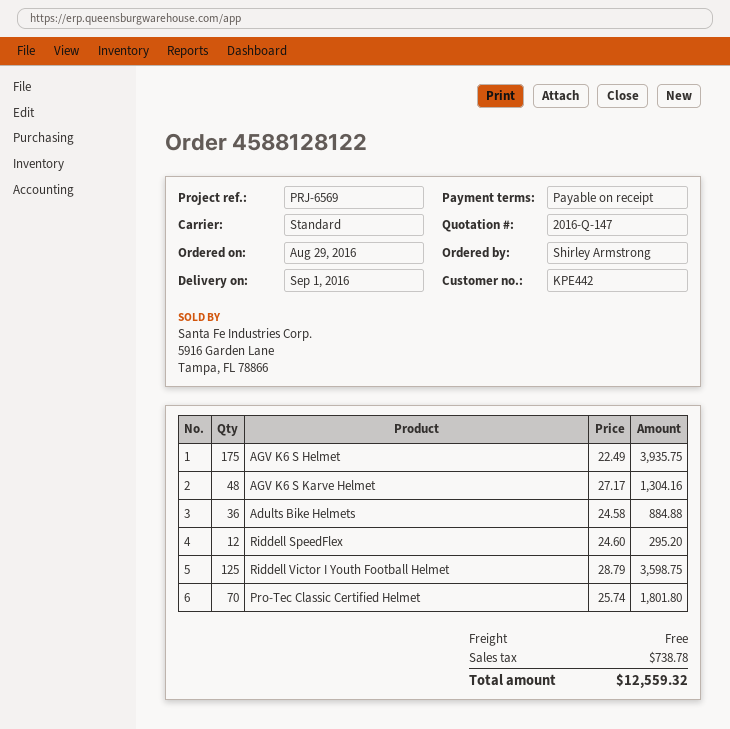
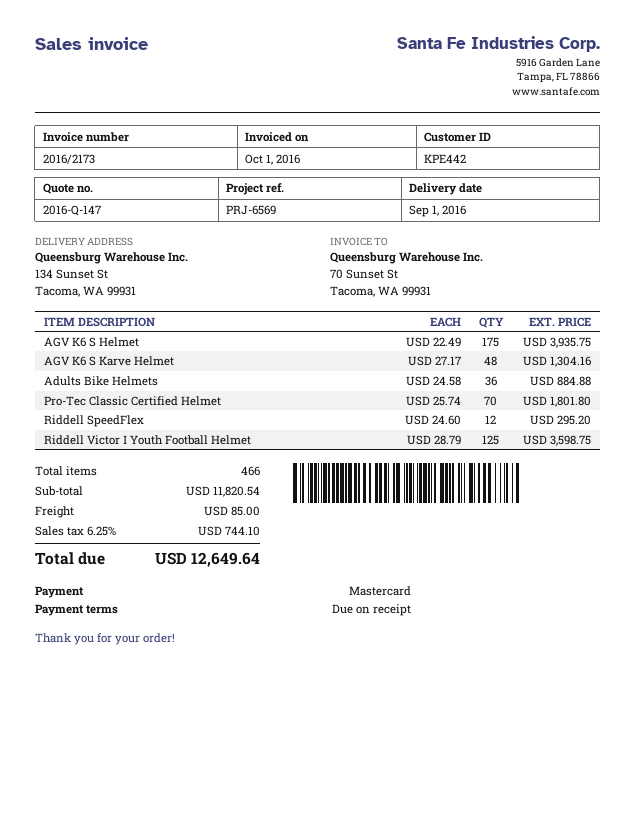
shipping: 0.00 -> 85.00
tax: 738.78 -> 744.10
total: 12559.32 -> 12649.64

